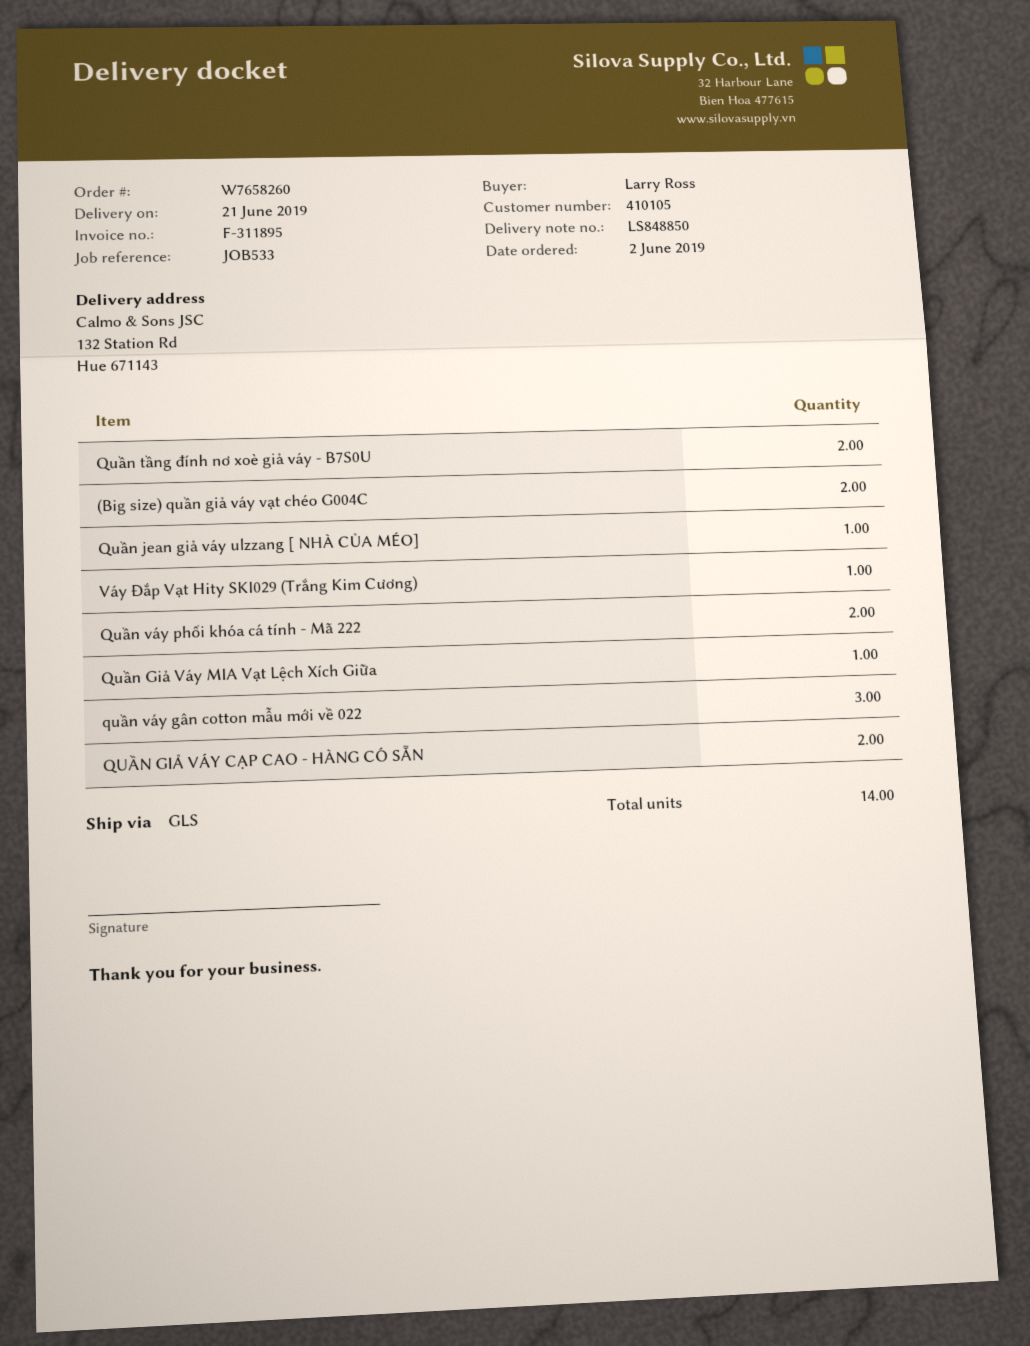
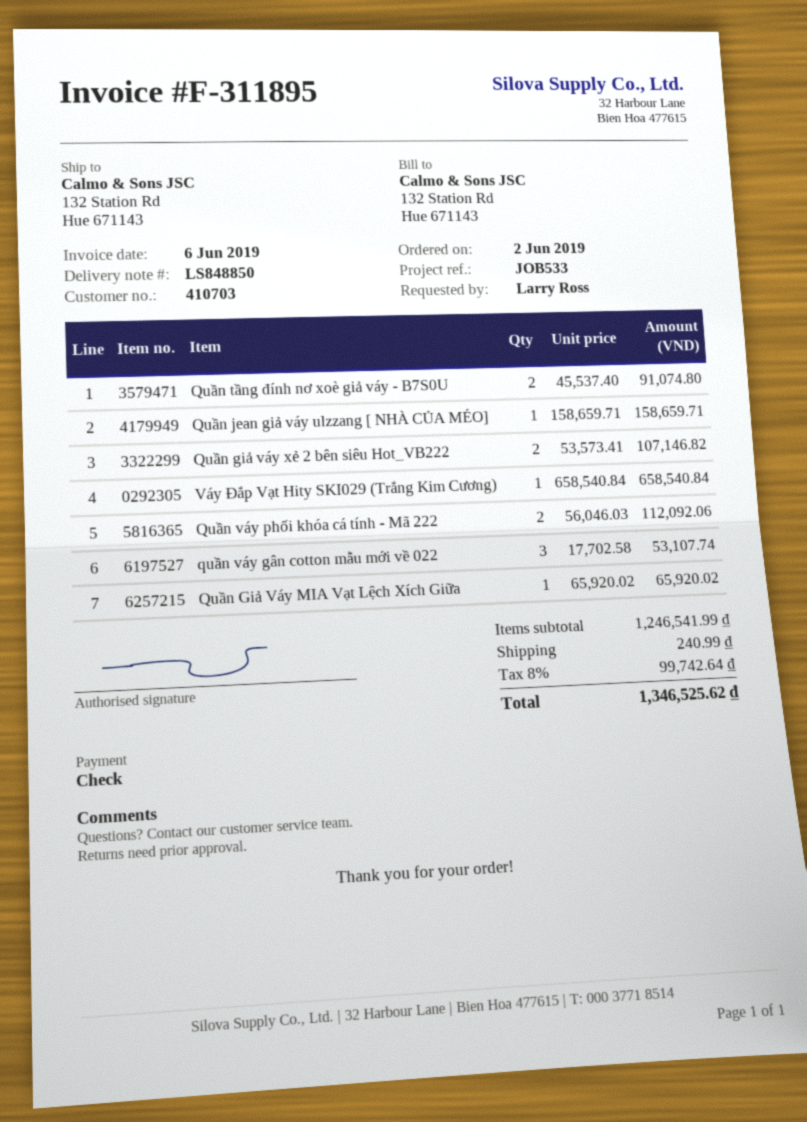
customer number: 410105 -> 410703
(Big size) quần giả váy vạt chéo G004C: 2 -> none
QUẦN GIẢ VÁY CẠP CAO - HÀNG CÓ SẴN: 2 -> none
Quần giả váy xẻ 2 bên siêu Hot_VB222: none -> 2

